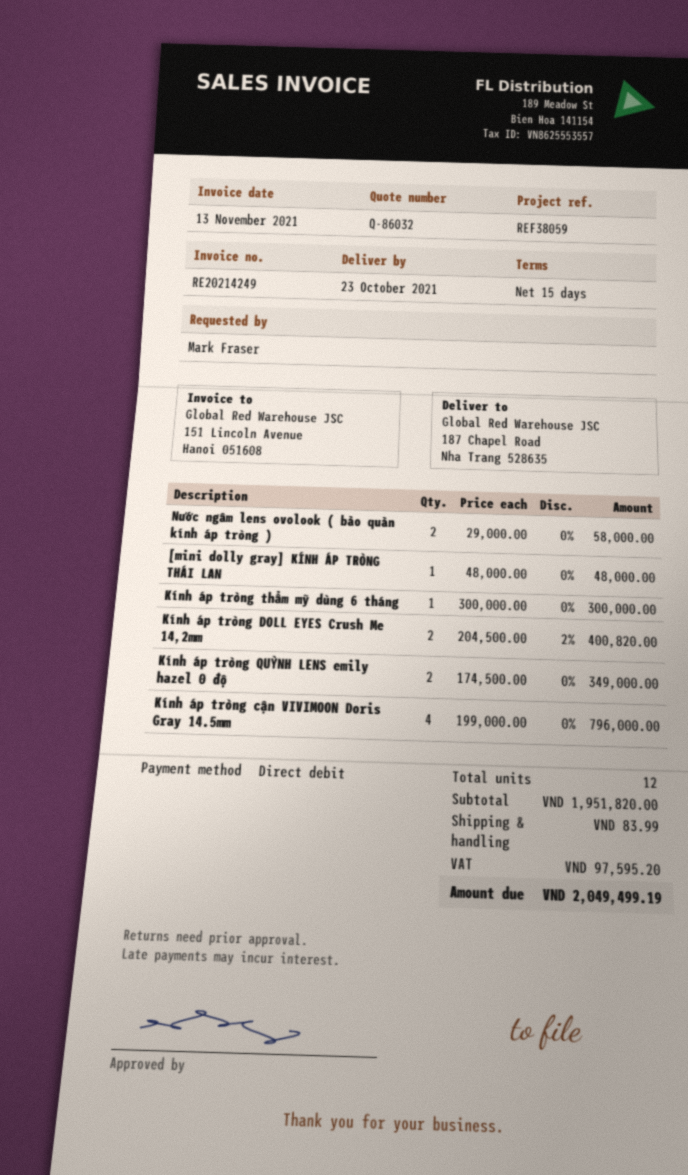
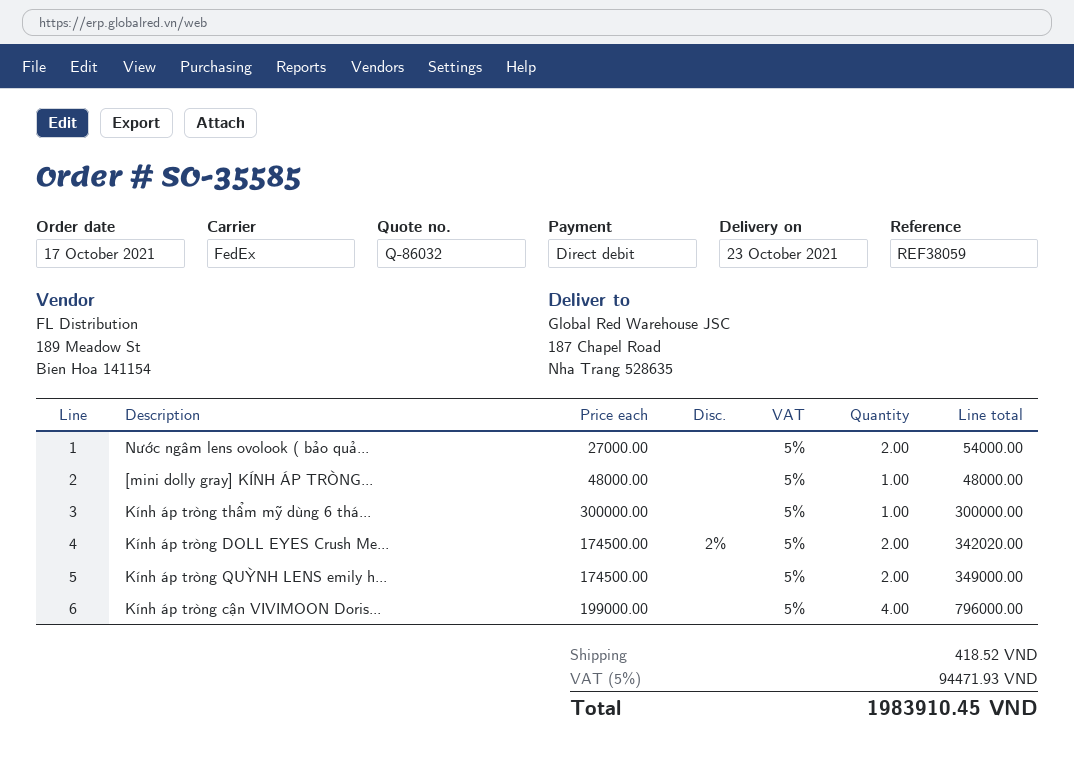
Nước ngâm lens ovolook ( bảo quản kính áp tròng ): 2 x 29000.00 = 58000.00 -> 2 x 27000.00 = 54000.00
Kính áp tròng DOLL EYES Crush Me 14,2mm: 2 x 204500.00 - 2% = 400820.00 -> 2 x 174500.00 - 2% = 342020.00
shipping: 83.99 -> 418.52
tax: 97595.20 -> 94471.93
total: 2049499.19 -> 1983910.45

